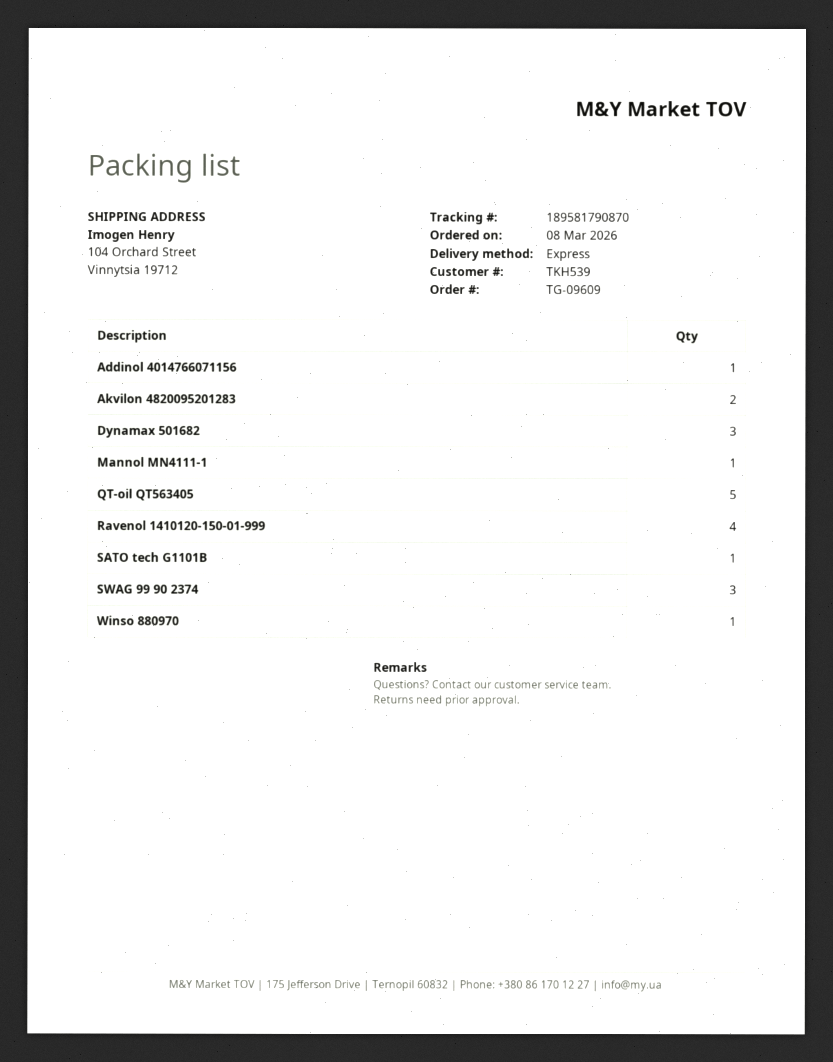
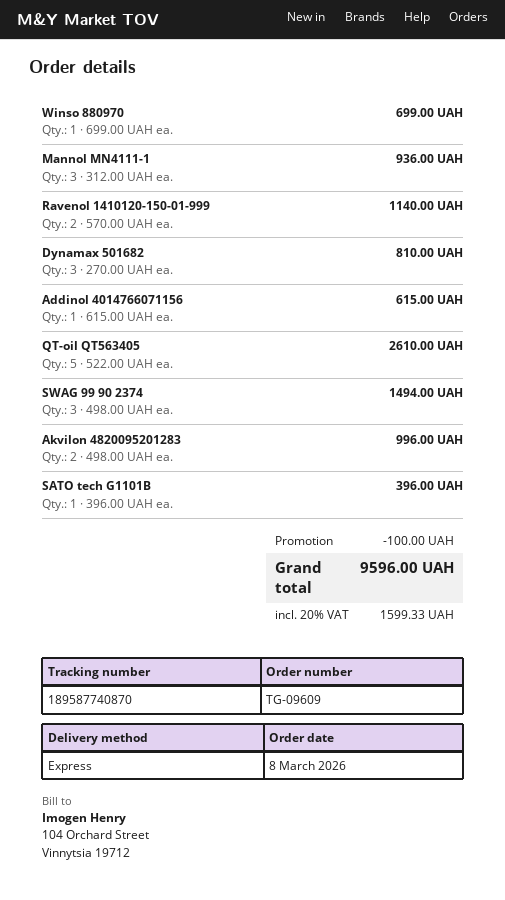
tracking number: 189581790870 -> 189587740870
Mannol MN4111-1: 1 -> 3
Ravenol 1410120-150-01-999: 4 -> 2

